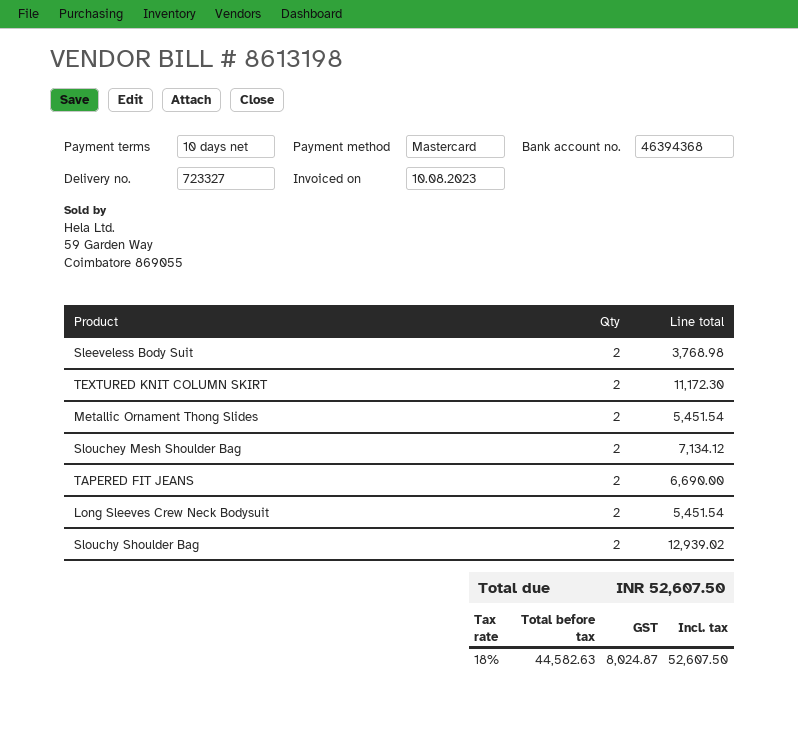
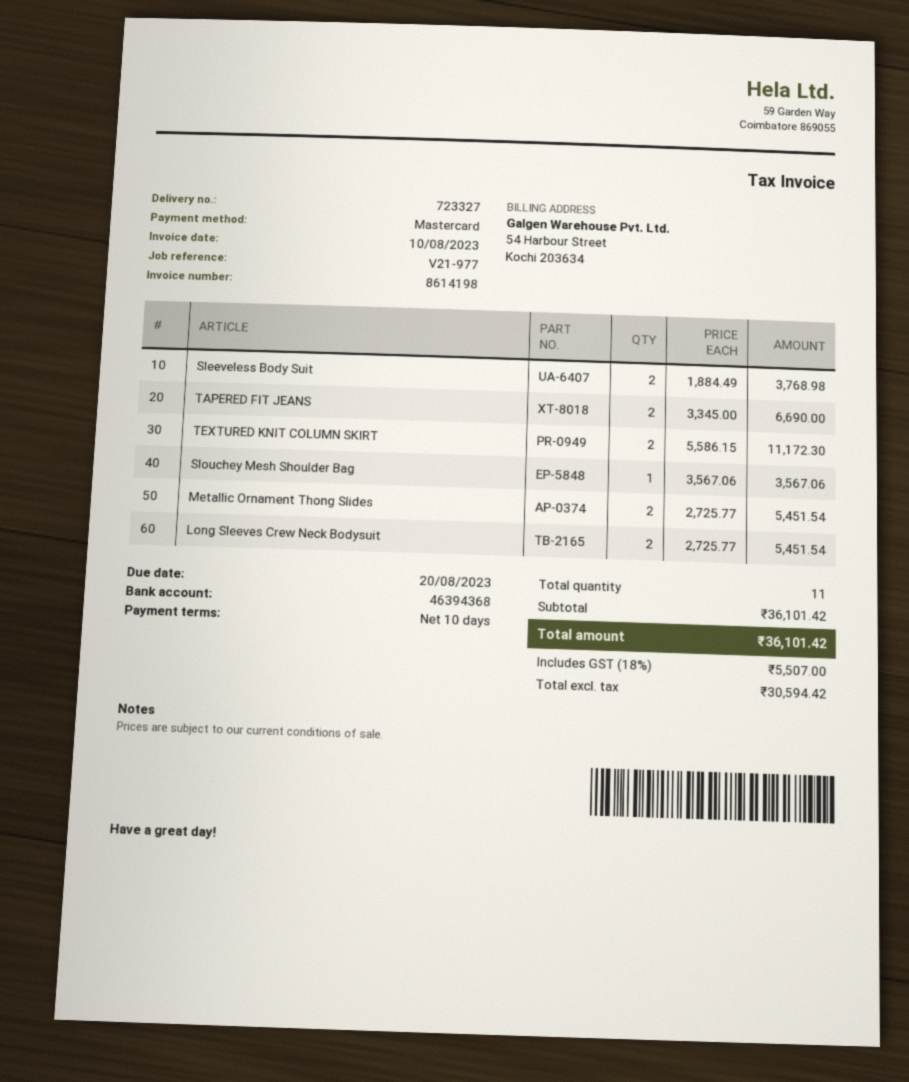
invoice number: 8613198 -> 8614198
Slouchey Mesh Shoulder Bag: 2 for 7134.12 -> 1 for 3567.06
Slouchy Shoulder Bag: 2 for 12939.02 -> none
net: 44582.63 -> 30594.42
tax: 18% = 8024.87 -> 18% = 5507.00
total: 52607.50 -> 36101.42

